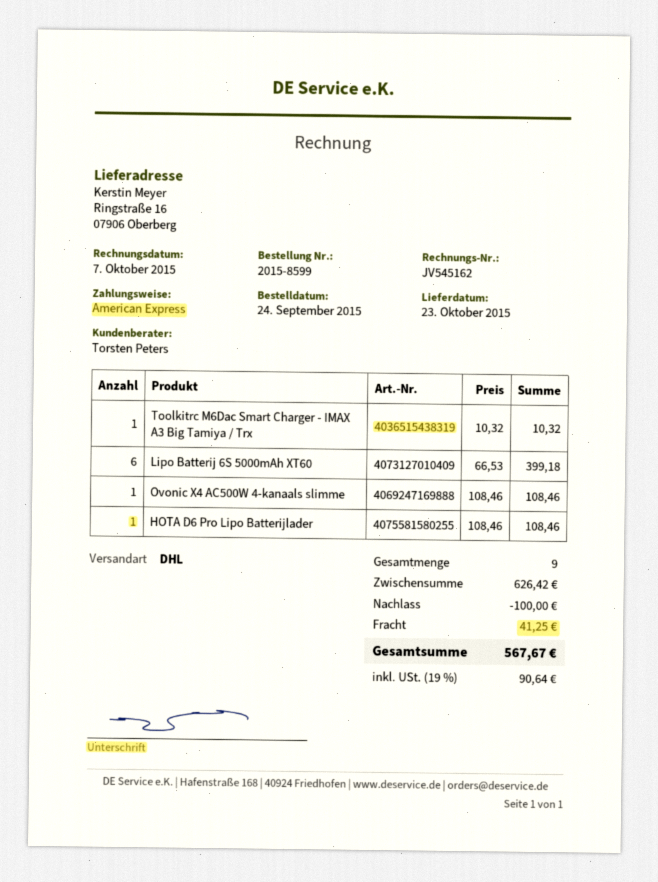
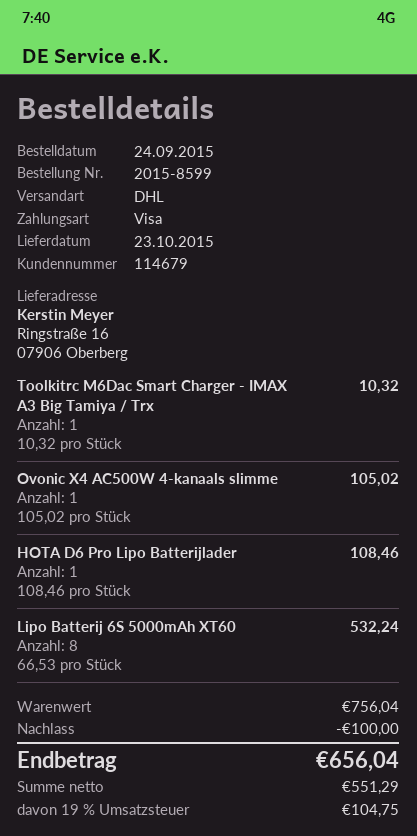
payment method: American Express -> Visa
Lipo Batterij 6S 5000mAh XT60: 6 x 66.53 = 399.18 -> 8 x 66.53 = 532.24
Ovonic X4 AC500W 4-kanaals slimme: 1 x 108.46 = 108.46 -> 1 x 105.02 = 105.02
subtotal: 626.42 -> 756.04
shipping: 41.25 -> none
tax: 19% = 90.64 -> 19% = 104.75
total: 567.67 -> 656.04

